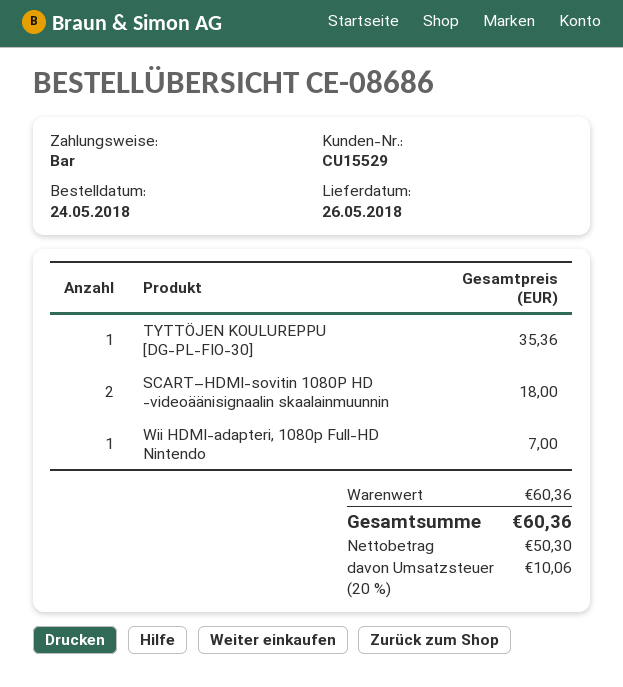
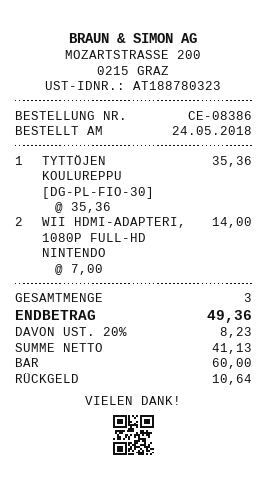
order number: CE-08686 -> CE-08386
SCART–HDMI-sovitin 1080P HD -videoäänisignaalin skaalainmuunnin: 2 for 18.00 -> none
Wii HDMI-adapteri, 1080p Full-HD Nintendo: 1 for 7.00 -> 2 for 14.00
net: 50.30 -> 41.13
tax: 20% = 10.06 -> 20% = 8.23
total: 60.36 -> 49.36

